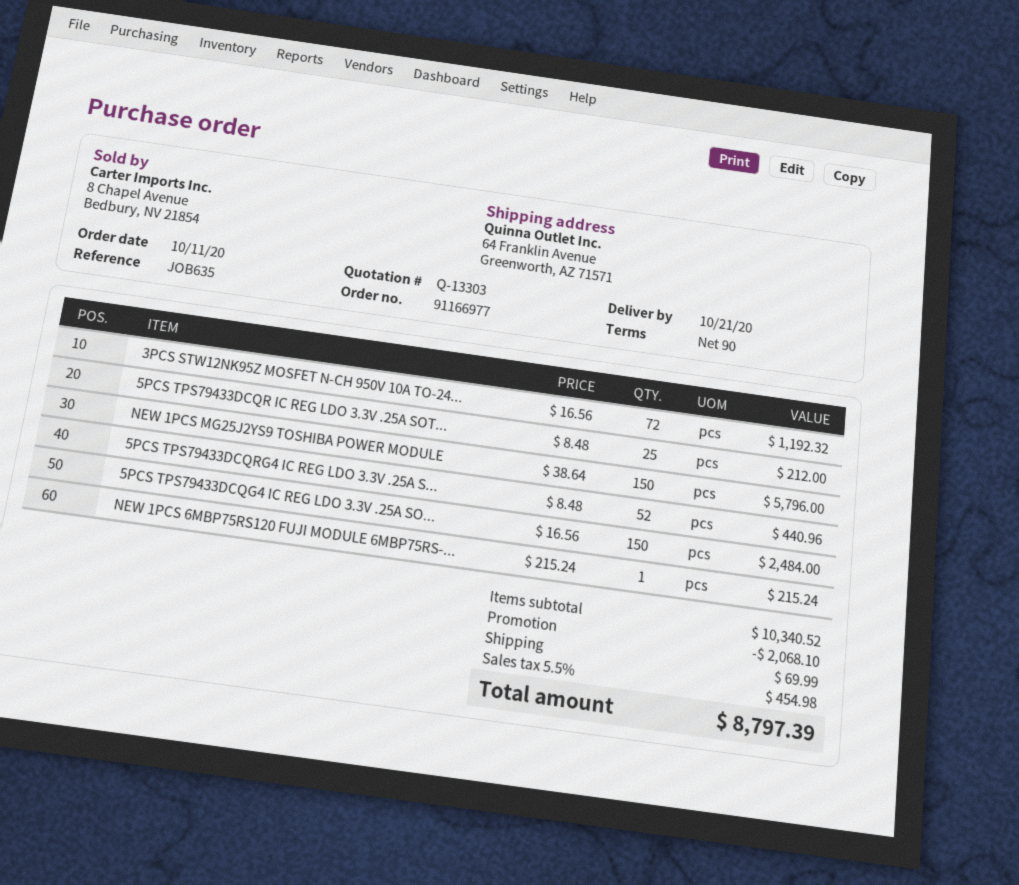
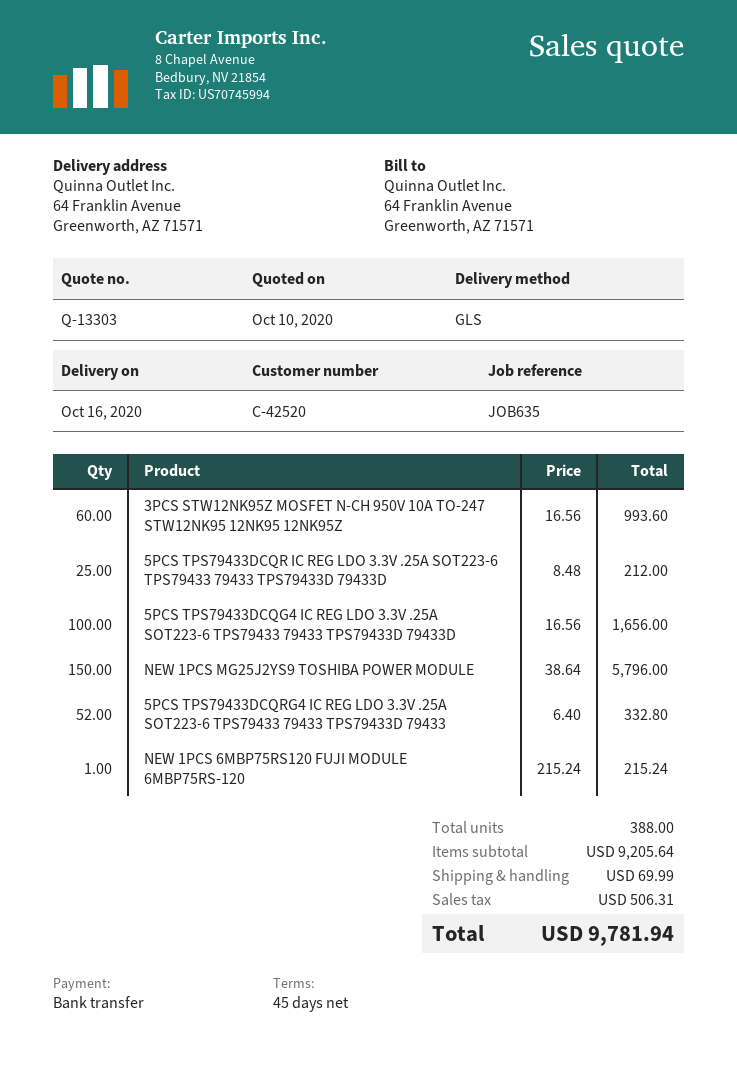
delivery date: 2020-10-21 -> 2020-10-16
payment terms: 90 days -> 45 days
3PCS STW12NK95Z MOSFET N-CH 950V 10A TO-24...: 72 x 16.56 = 1192.32 -> 60 x 16.56 = 993.60
5PCS TPS79433DCQRG4 IC REG LDO 3.3V .25A S...: 52 x 8.48 = 440.96 -> 52 x 6.40 = 332.80
5PCS TPS79433DCQG4 IC REG LDO 3.3V .25A SO...: 150 x 16.56 = 2484.00 -> 100 x 16.56 = 1656.00
subtotal: 10340.52 -> 9205.64
discount: 2068.10 -> none
tax: 454.98 -> 506.31
total: 8797.39 -> 9781.94

